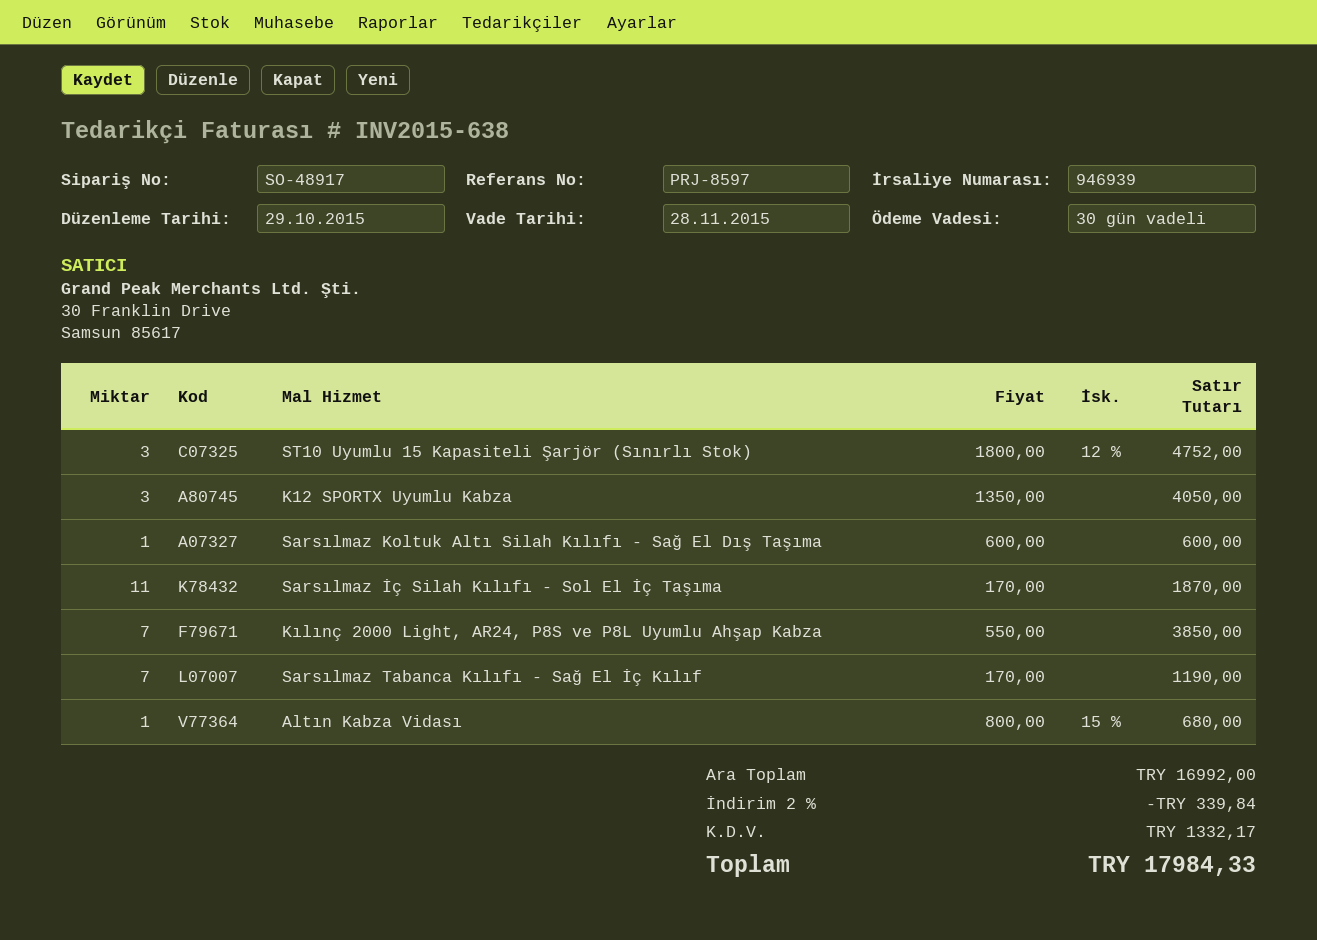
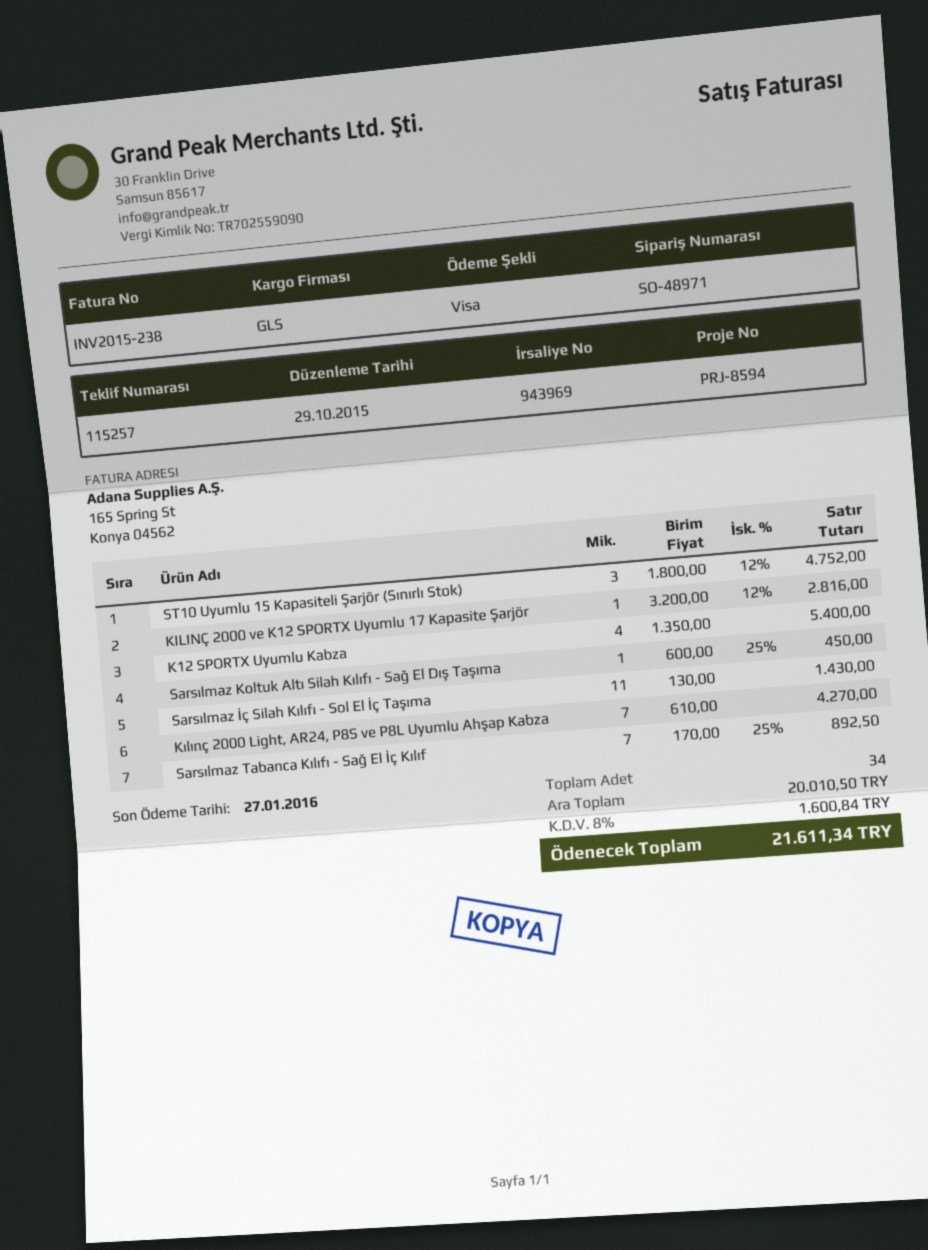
order number: SO-48917 -> SO-48971
delivery note number: 946939 -> 943969
invoice number: INV2015-638 -> INV2015-238
due date: 2015-11-28 -> 2016-01-27
reference: PRJ-8597 -> PRJ-8594
K12 SPORTX Uyumlu Kabza: 3 x 1350.00 = 4050.00 -> 4 x 1350.00 = 5400.00
Sarsılmaz Koltuk Altı Silah Kılıfı - Sağ El Dış Taşıma: 1 x 600.00 = 600.00 -> 1 x 600.00 - 25% = 450.00
Sarsılmaz İç Silah Kılıfı - Sol El İç Taşıma: 11 x 170.00 = 1870.00 -> 11 x 130.00 = 1430.00
Kılınç 2000 Light, AR24, P8S ve P8L Uyumlu Ahşap Kabza: 7 x 550.00 = 3850.00 -> 7 x 610.00 = 4270.00
Sarsılmaz Tabanca Kılıfı - Sağ El İç Kılıf: 7 x 170.00 = 1190.00 -> 7 x 170.00 - 25% = 892.50
Altın Kabza Vidası: 1 x 800.00 - 15% = 680.00 -> none
KILINÇ 2000 ve K12 SPORTX Uyumlu 17 Kapasite Şarjör: none -> 1 x 3200.00 - 12% = 2816.00
subtotal: 16992.00 -> 20010.50
discount: 2% = 339.84 -> none
tax: 1332.17 -> 1600.84
total: 17984.33 -> 21611.34

